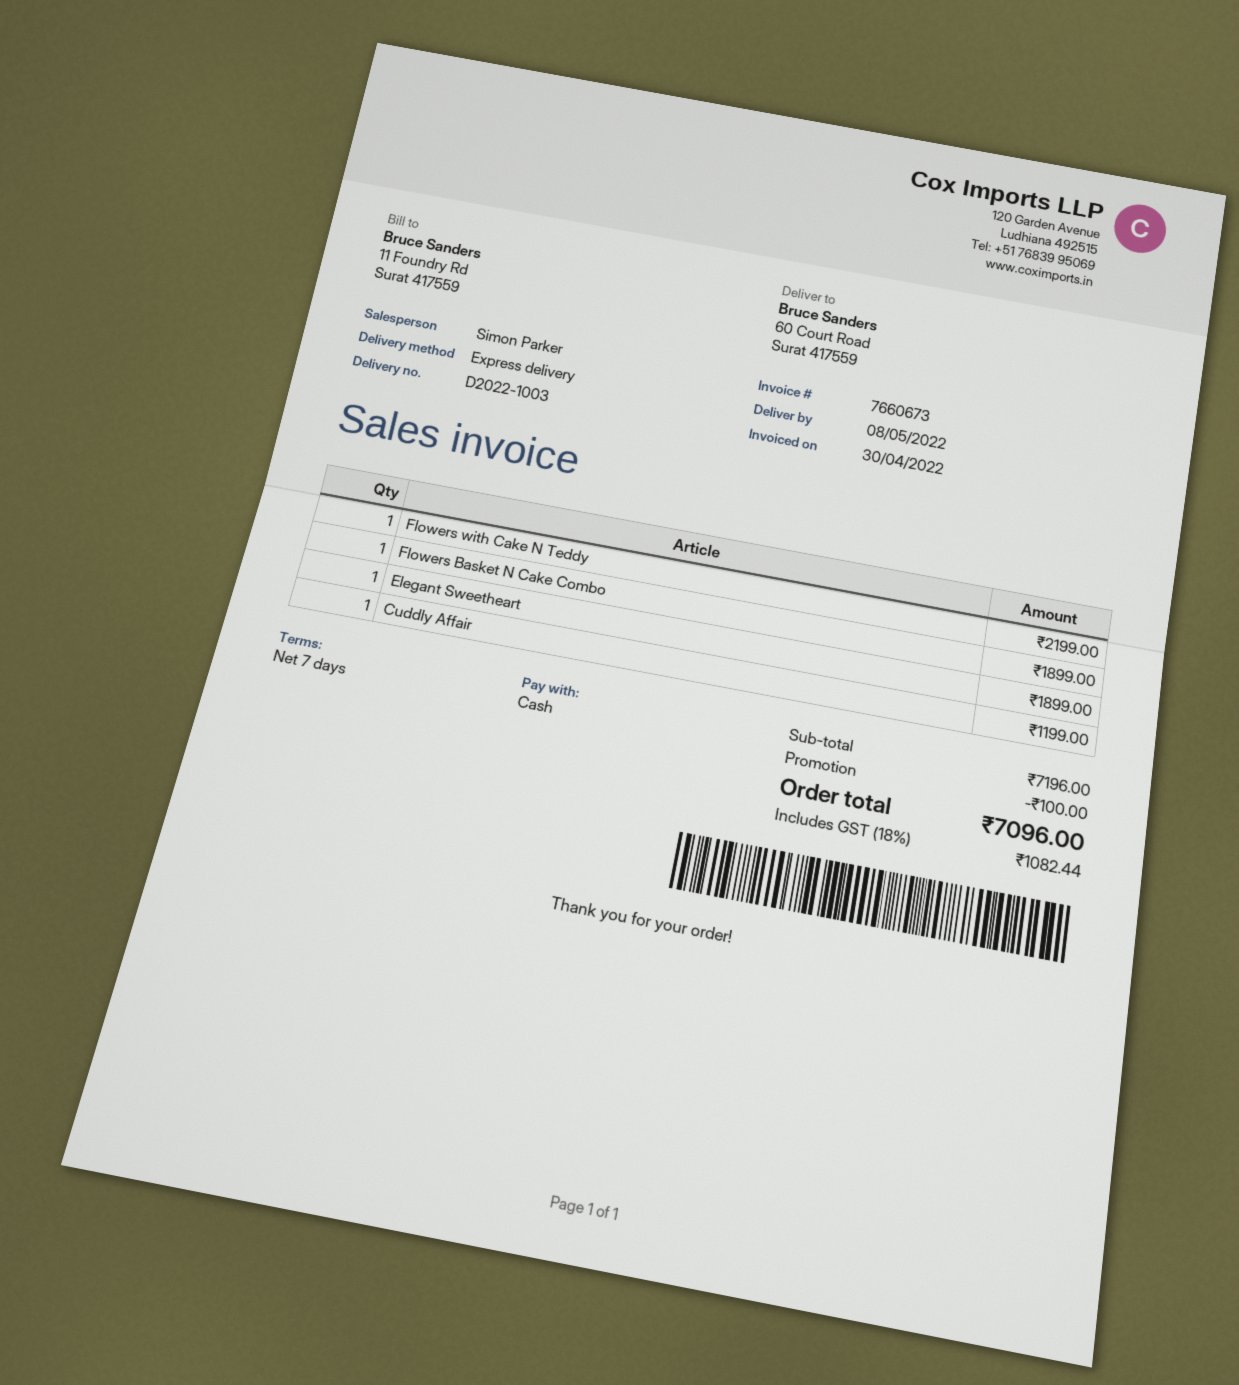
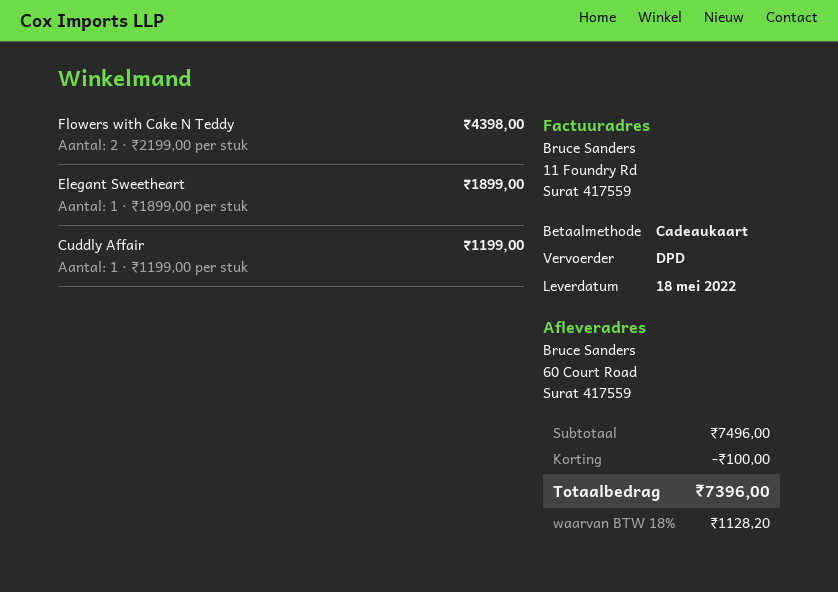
delivery date: 2022-05-08 -> 2022-05-18
payment method: cash -> gift card
shipping method: express -> DPD
Flowers with Cake N Teddy: 1 for 2199.00 -> 2 for 4398.00
Flowers Basket N Cake Combo: 1 for 1899.00 -> none
subtotal: 7196.00 -> 7496.00
tax: 18% = 1082.44 -> 18% = 1128.20
total: 7096.00 -> 7396.00

